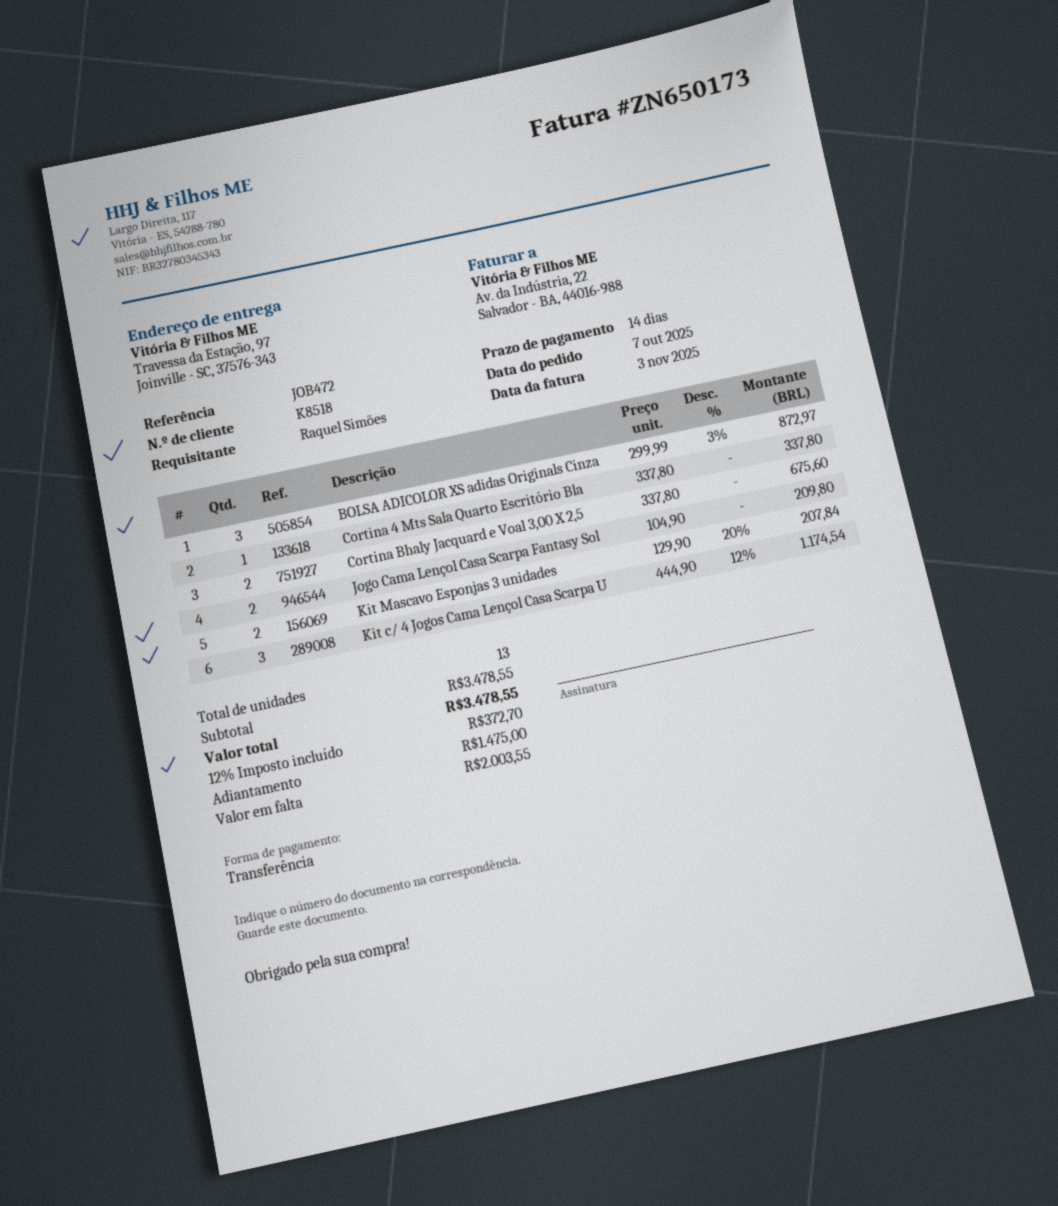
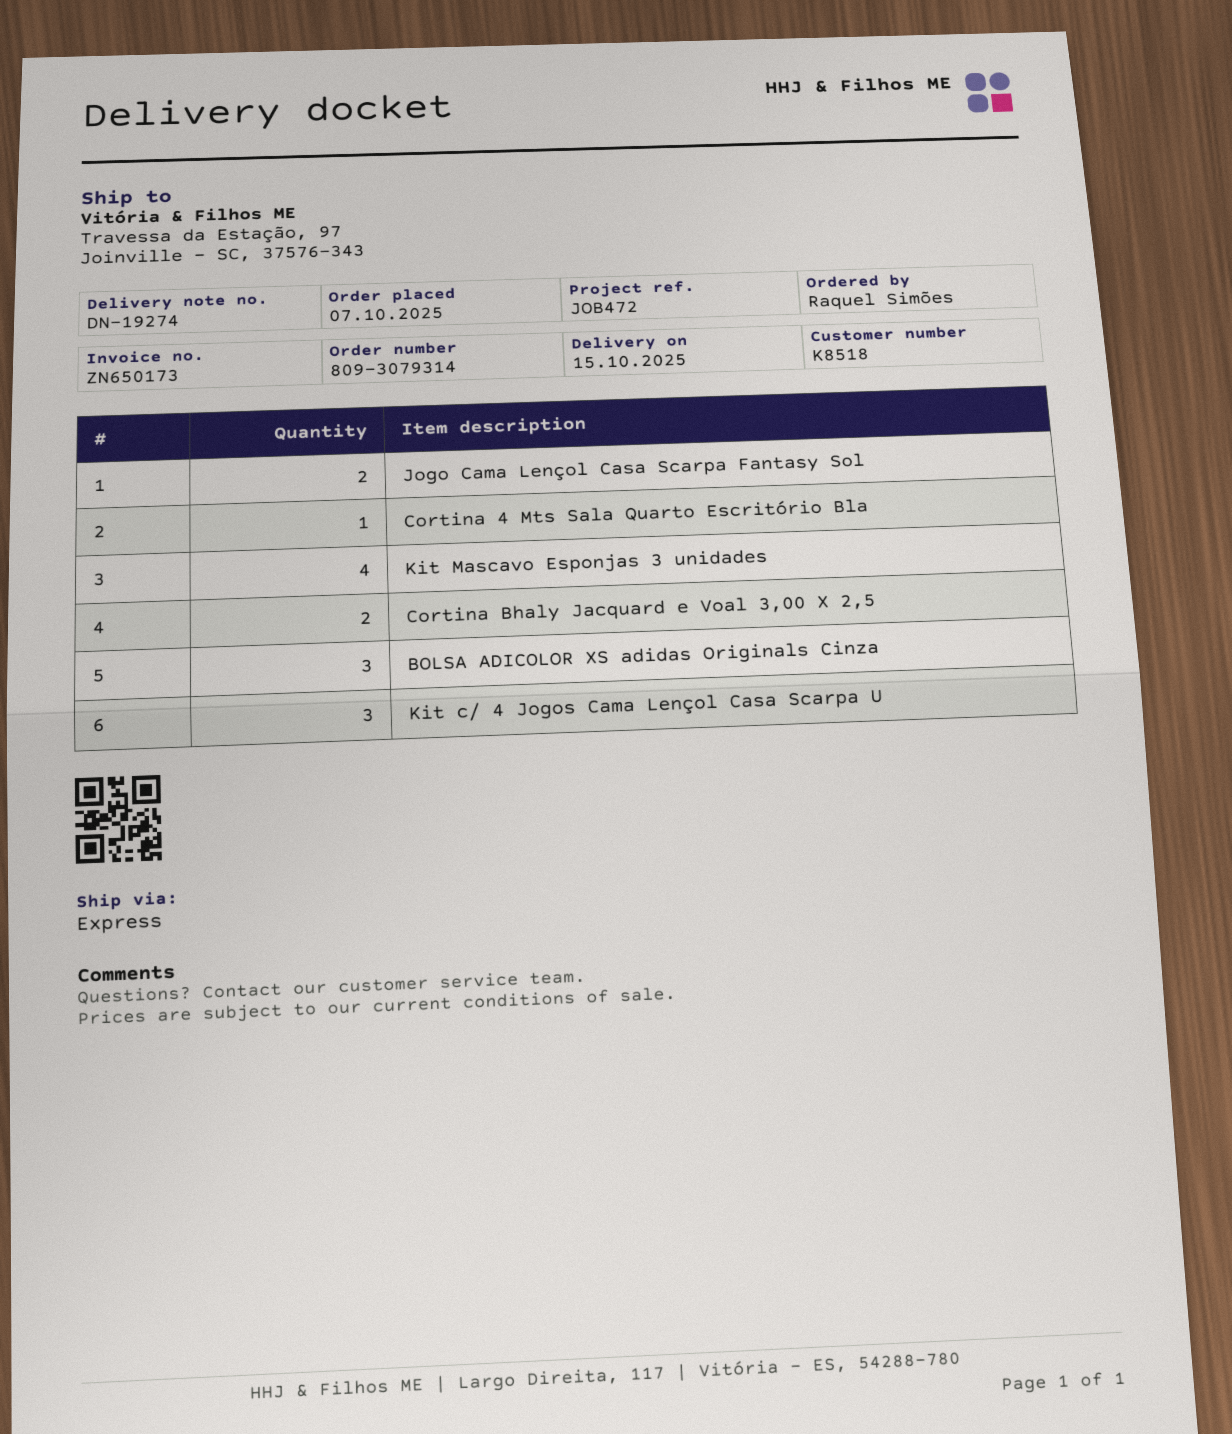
Kit Mascavo Esponjas 3 unidades: 2 -> 4

